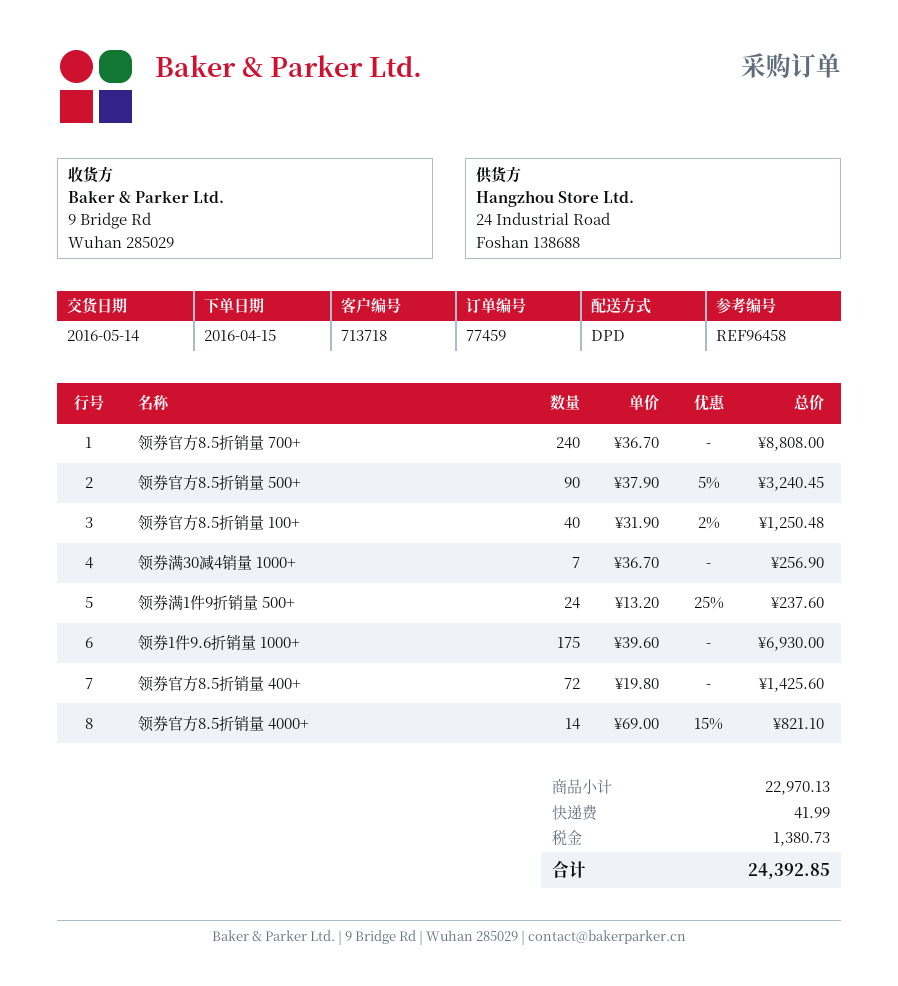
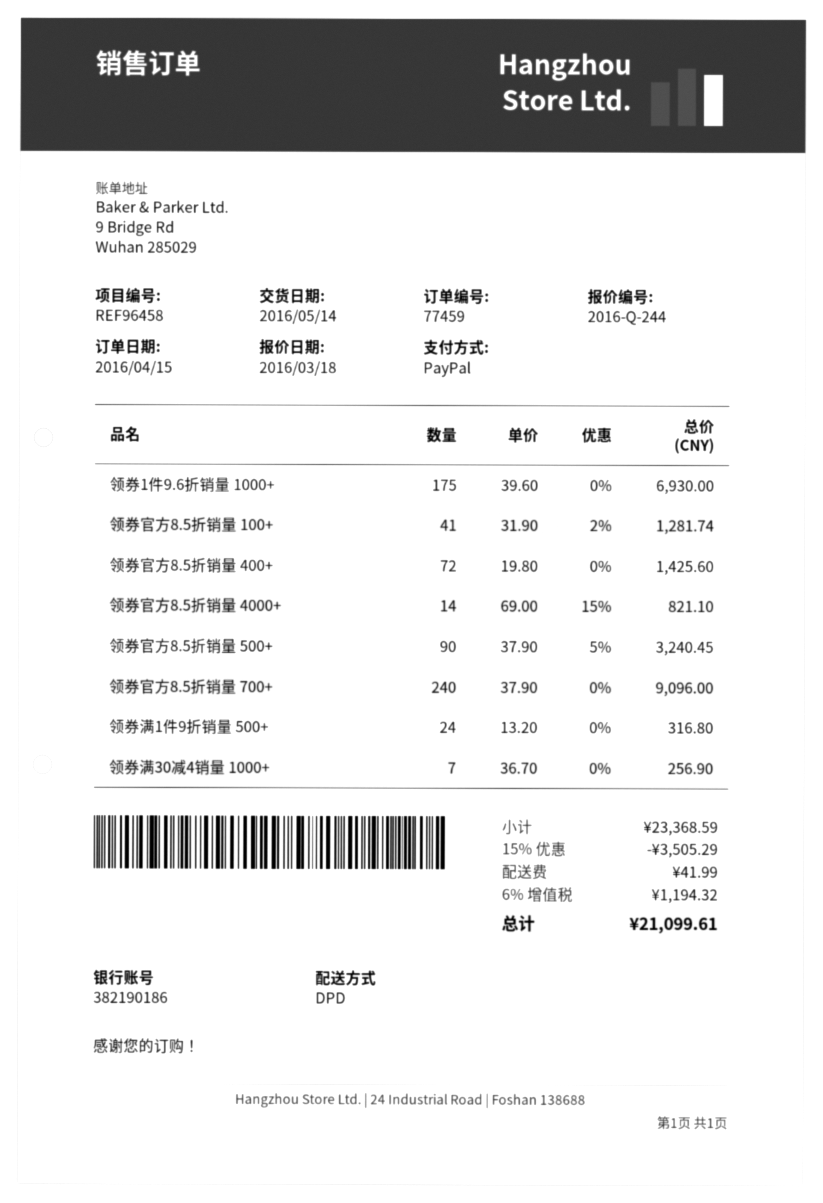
领券官方8.5折销量 700+: 240 x 36.70 = 8808.00 -> 240 x 37.90 = 9096.00
领券官方8.5折销量 100+: 40 x 31.90 - 2% = 1250.48 -> 41 x 31.90 - 2% = 1281.74
领券满1件9折销量 500+: 24 x 13.20 - 25% = 237.60 -> 24 x 13.20 = 316.80
subtotal: 22970.13 -> 23368.59
discount: none -> 15% = 3505.29
tax: 1380.73 -> 1194.32
total: 24392.85 -> 21099.61

